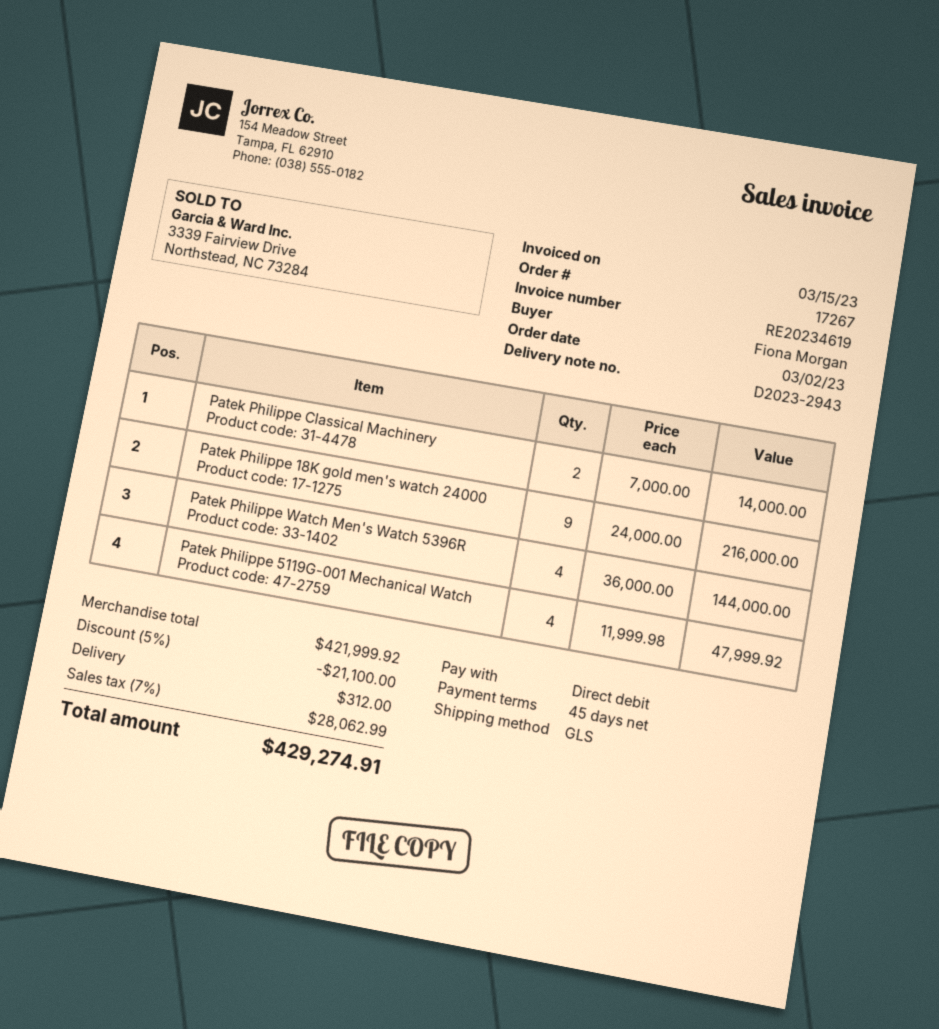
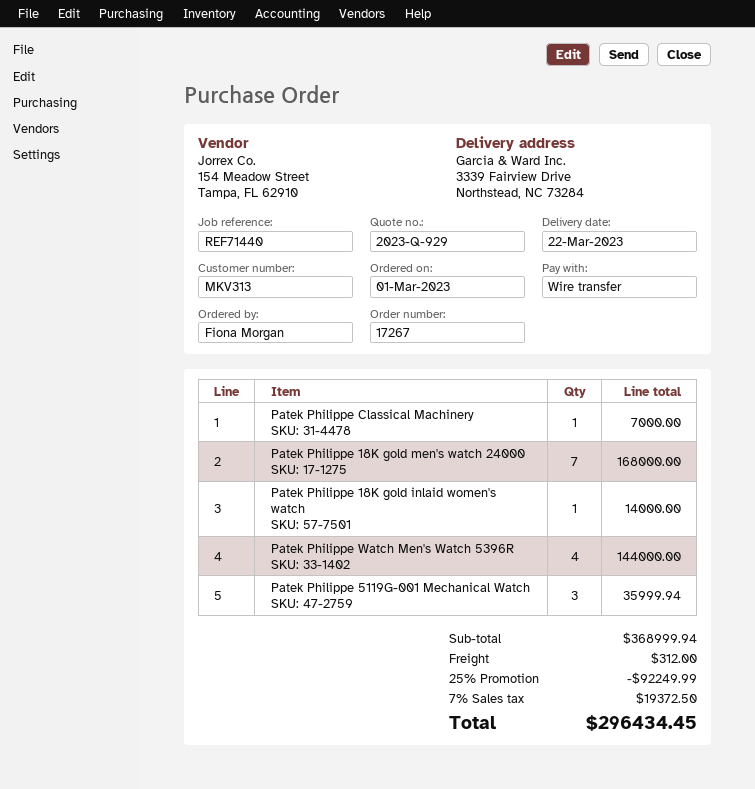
order date: 2023-03-02 -> 2023-03-01
payment method: direct debit -> bank transfer
Patek Philippe Classical Machinery: 2 for 14000.00 -> 1 for 7000.00
Patek Philippe 18K gold men's watch 24000: 9 for 216000.00 -> 7 for 168000.00
Patek Philippe 5119G-001 Mechanical Watch: 4 for 47999.92 -> 3 for 35999.94
Patek Philippe 18K gold inlaid women's watch: none -> 1 for 14000.00
subtotal: 421999.92 -> 368999.94
discount: 5% = 21100.00 -> 25% = 92249.99
tax: 7% = 28062.99 -> 7% = 19372.50
total: 429274.91 -> 296434.45

